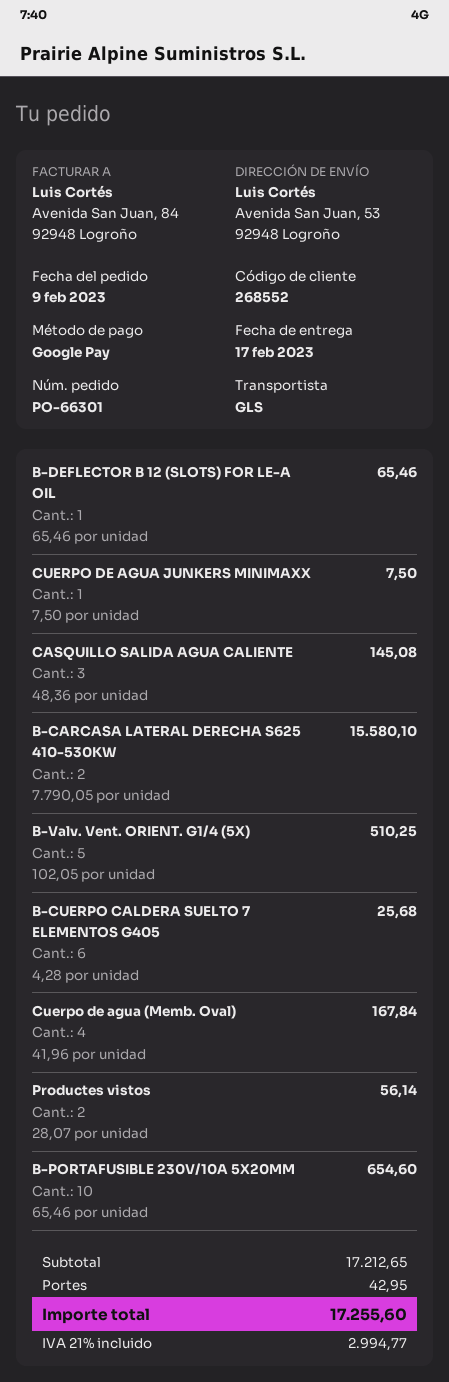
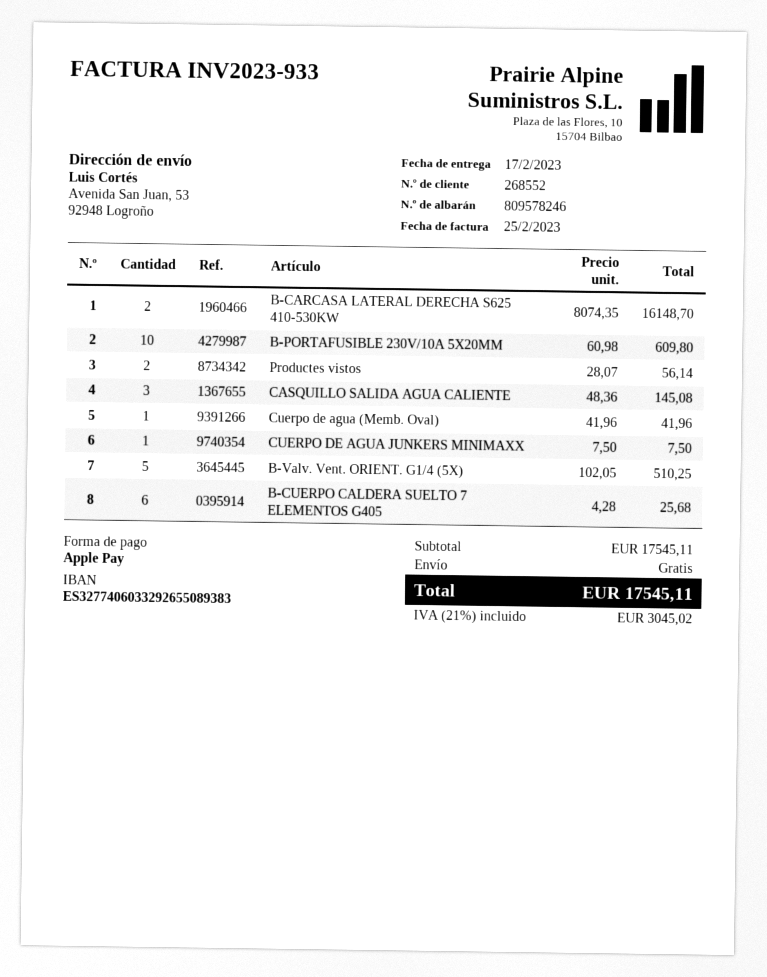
payment method: Google Pay -> Apple Pay
B-DEFLECTOR B 12 (SLOTS) FOR LE-A OIL: 1 x 65.46 = 65.46 -> none
B-CARCASA LATERAL DERECHA S625 410-530KW: 2 x 7790.05 = 15580.10 -> 2 x 8074.35 = 16148.70
Cuerpo de agua (Memb. Oval): 4 x 41.96 = 167.84 -> 1 x 41.96 = 41.96
B-PORTAFUSIBLE 230V/10A 5X20MM: 10 x 65.46 = 654.60 -> 10 x 60.98 = 609.80
subtotal: 17212.65 -> 17545.11
shipping: 42.95 -> 0.00
tax: 21% = 2994.77 -> 21% = 3045.02
total: 17255.60 -> 17545.11

